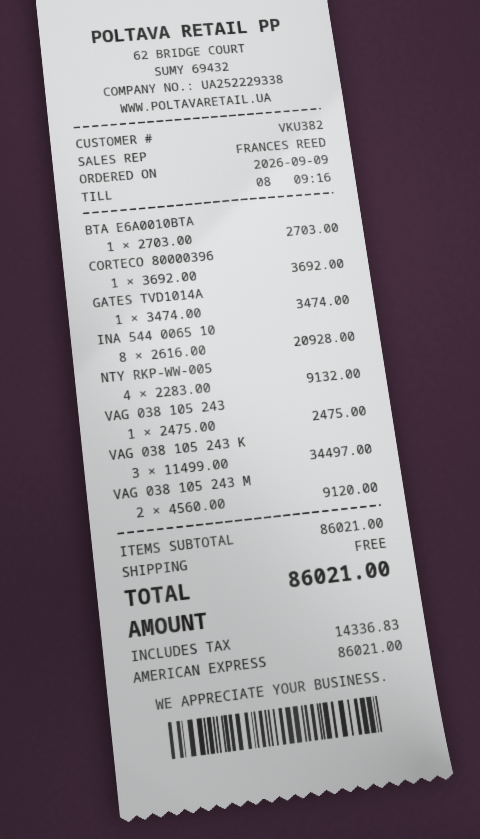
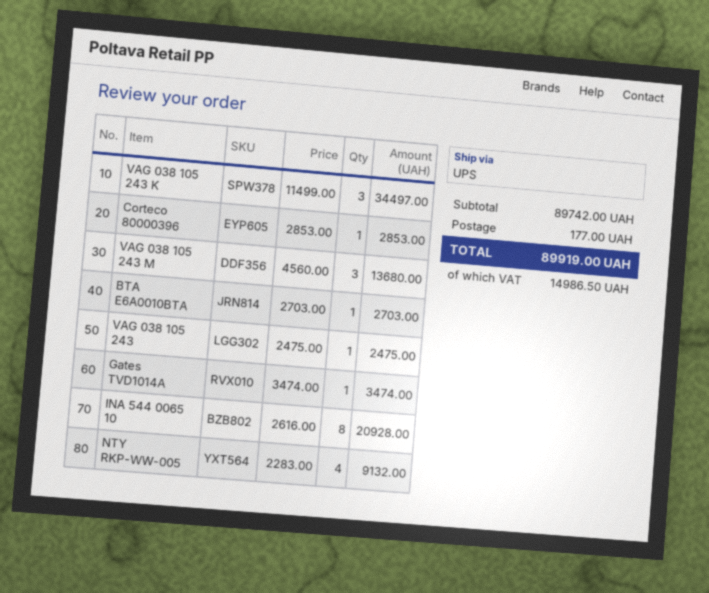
CORTECO 80000396: 1 x 3692.00 = 3692.00 -> 1 x 2853.00 = 2853.00
VAG 038 105 243 M: 2 x 4560.00 = 9120.00 -> 3 x 4560.00 = 13680.00
subtotal: 86021.00 -> 89742.00
shipping: 0.00 -> 177.00
tax: 14336.83 -> 14986.50
total: 86021.00 -> 89919.00

